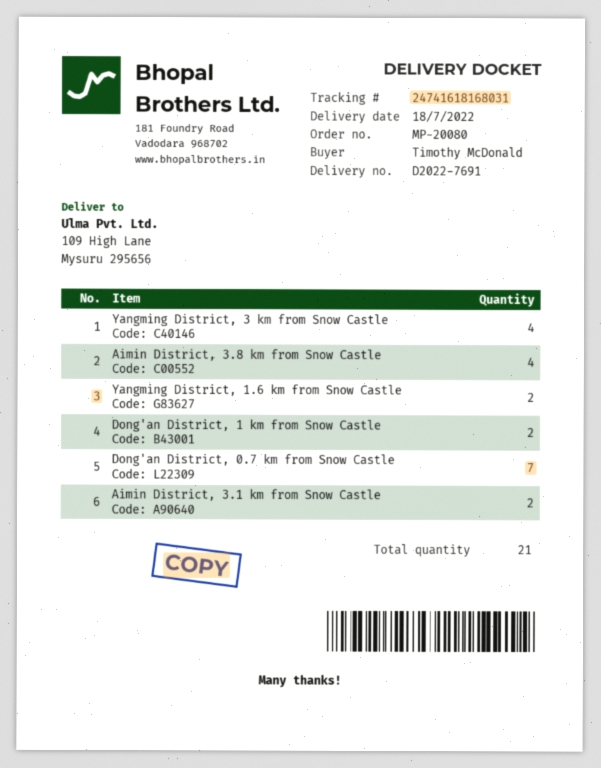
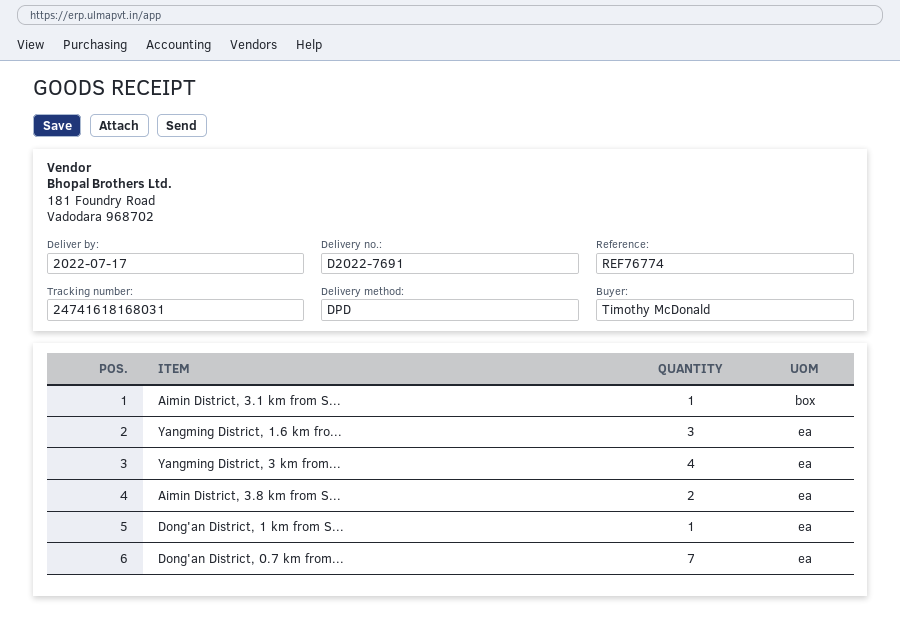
delivery date: 2022-07-18 -> 2022-07-17
Aimin District, 3.8 km from Snow Castle: 4 -> 2
Yangming District, 1.6 km from Snow Castle: 2 -> 3
Dong'an District, 1 km from Snow Castle: 2 -> 1
Aimin District, 3.1 km from Snow Castle: 2 -> 1

